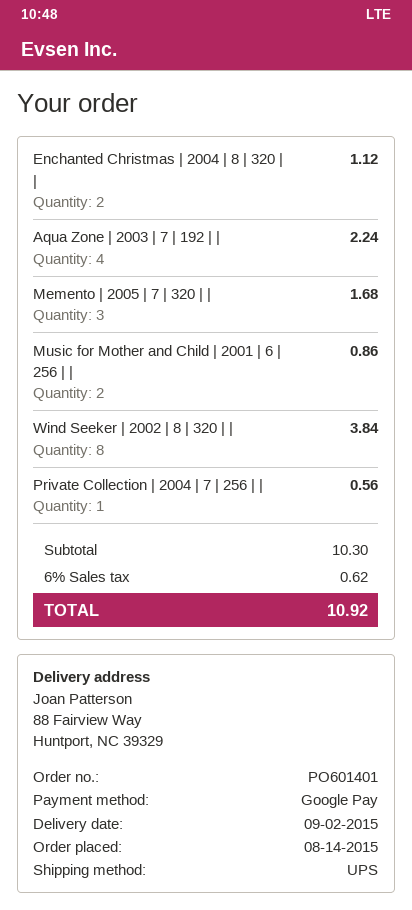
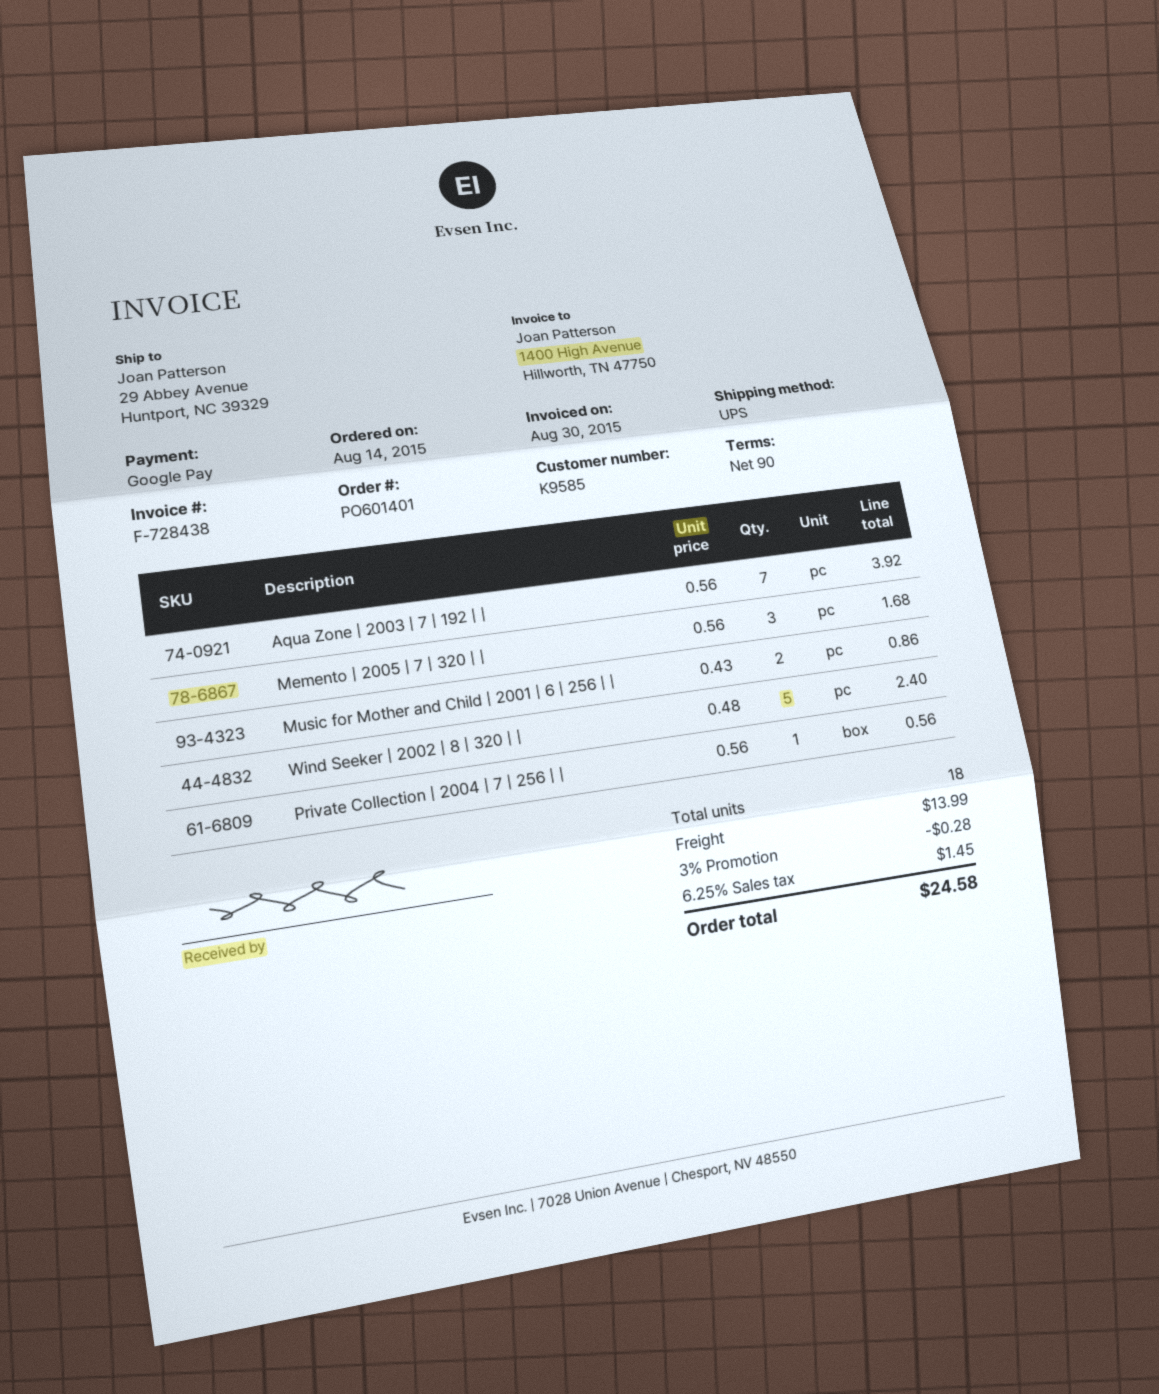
ship to: 88 Fairview Way, Huntport, NC 39329 -> 29 Abbey Avenue, Huntport, NC 39329
Enchanted Christmas | 2004 | 8 | 320 | |: 2 for 1.12 -> none
Aqua Zone | 2003 | 7 | 192 | |: 4 for 2.24 -> 7 for 3.92
Wind Seeker | 2002 | 8 | 320 | |: 8 for 3.84 -> 5 for 2.40
discount: none -> 3% = 0.28
shipping: none -> 13.99
tax: 6% = 0.62 -> 6.25% = 1.45
total: 10.92 -> 24.58

